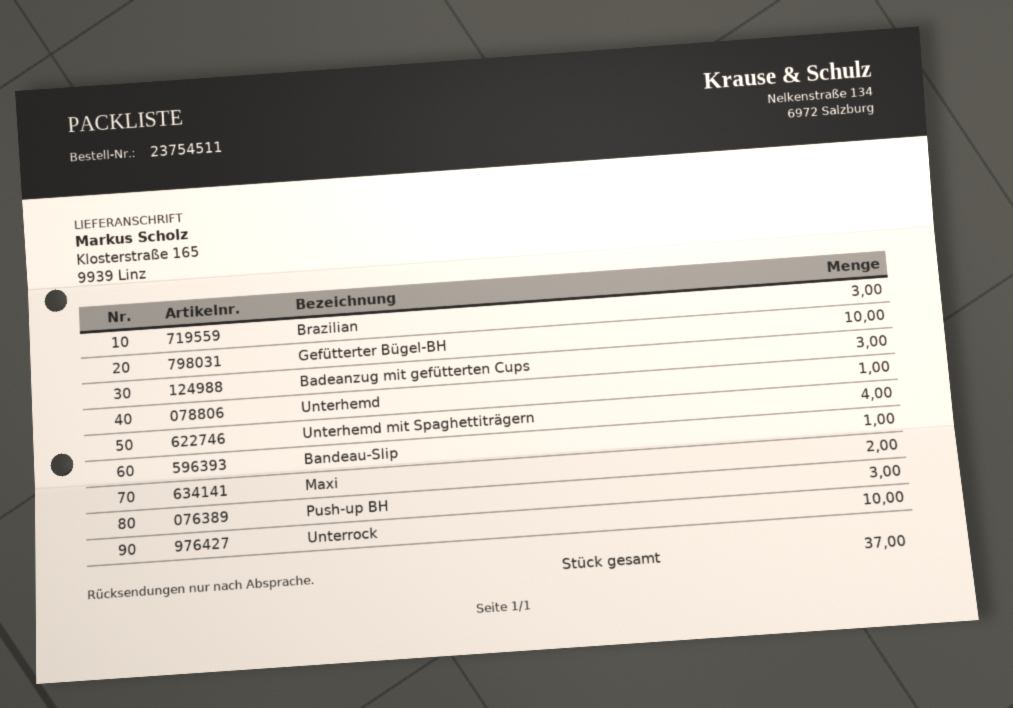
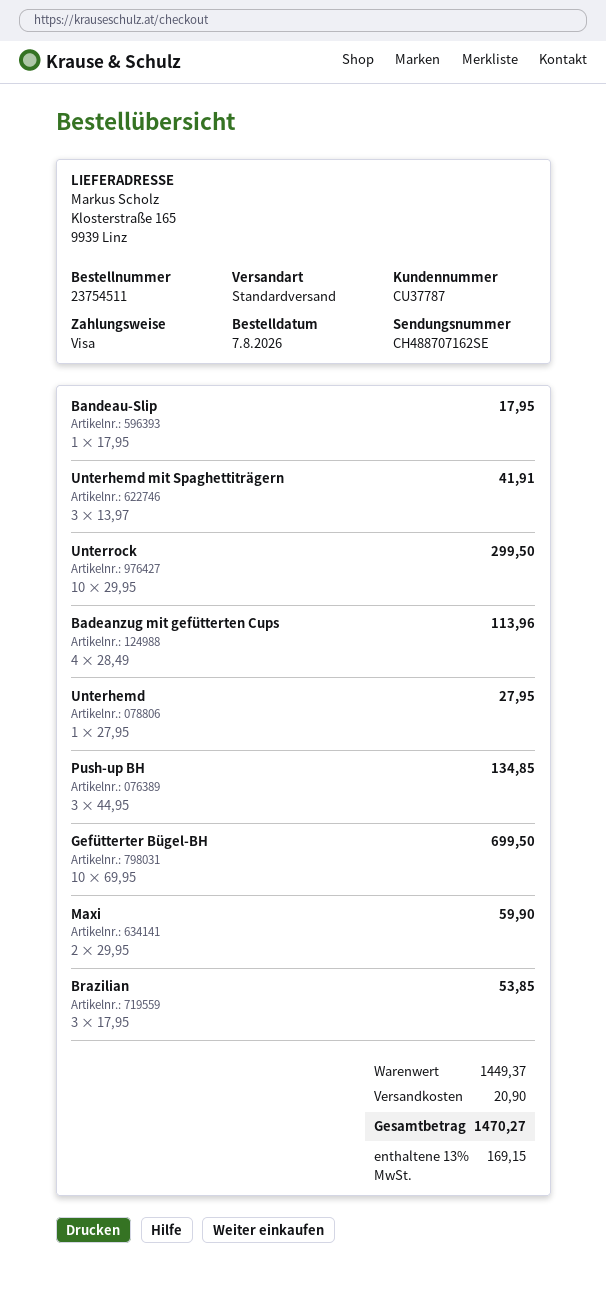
Badeanzug mit gefütterten Cups: 3 -> 4
Unterhemd mit Spaghettiträgern: 4 -> 3

